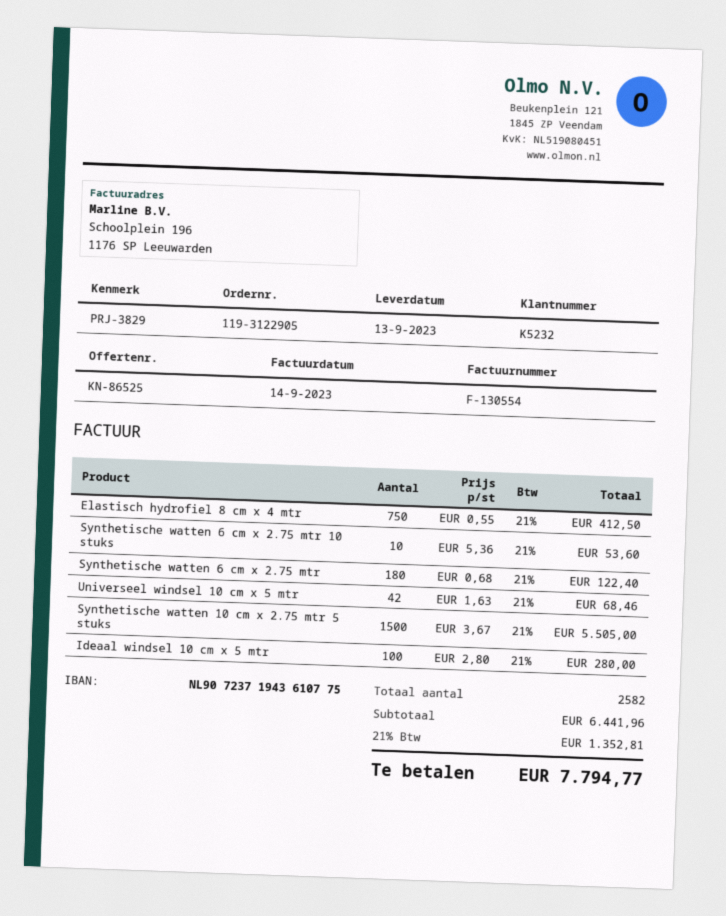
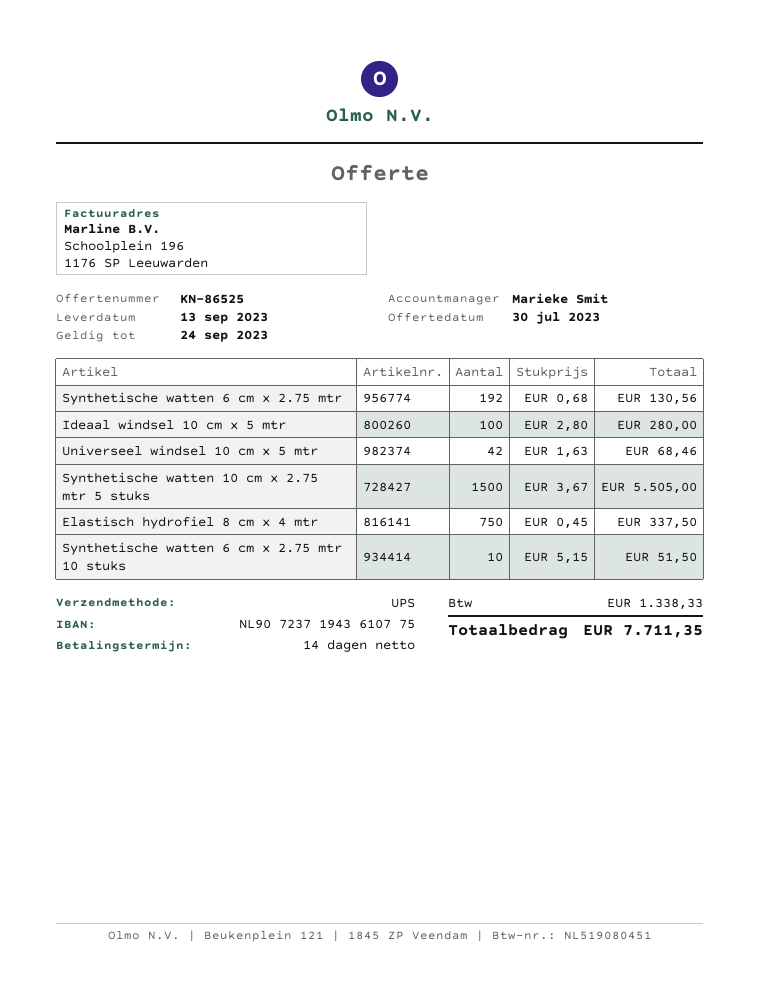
Elastisch hydrofiel 8 cm x 4 mtr: 750 x 0.55 = 412.50 -> 750 x 0.45 = 337.50
Synthetische watten 6 cm x 2.75 mtr 10 stuks: 10 x 5.36 = 53.60 -> 10 x 5.15 = 51.50
Synthetische watten 6 cm x 2.75 mtr: 180 x 0.68 = 122.40 -> 192 x 0.68 = 130.56
tax: 1352.81 -> 1338.33
total: 7794.77 -> 7711.35

